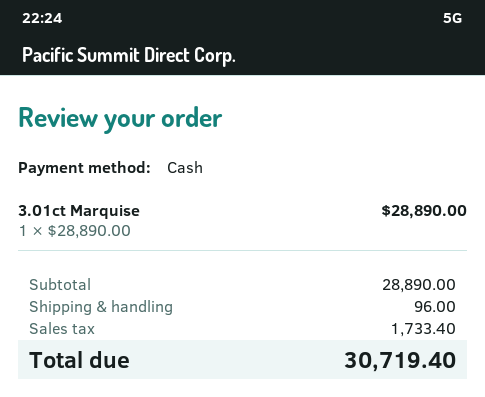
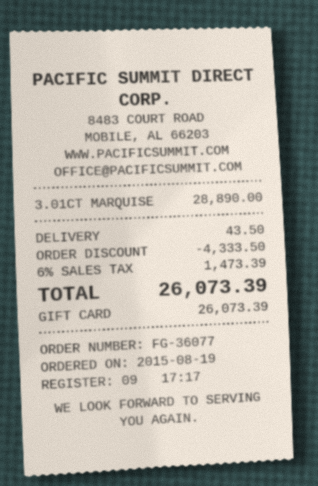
payment method: cash -> gift card
discount: none -> 4333.50
shipping: 96.00 -> 43.50
tax: 1733.40 -> 1473.39
total: 30719.40 -> 26073.39

